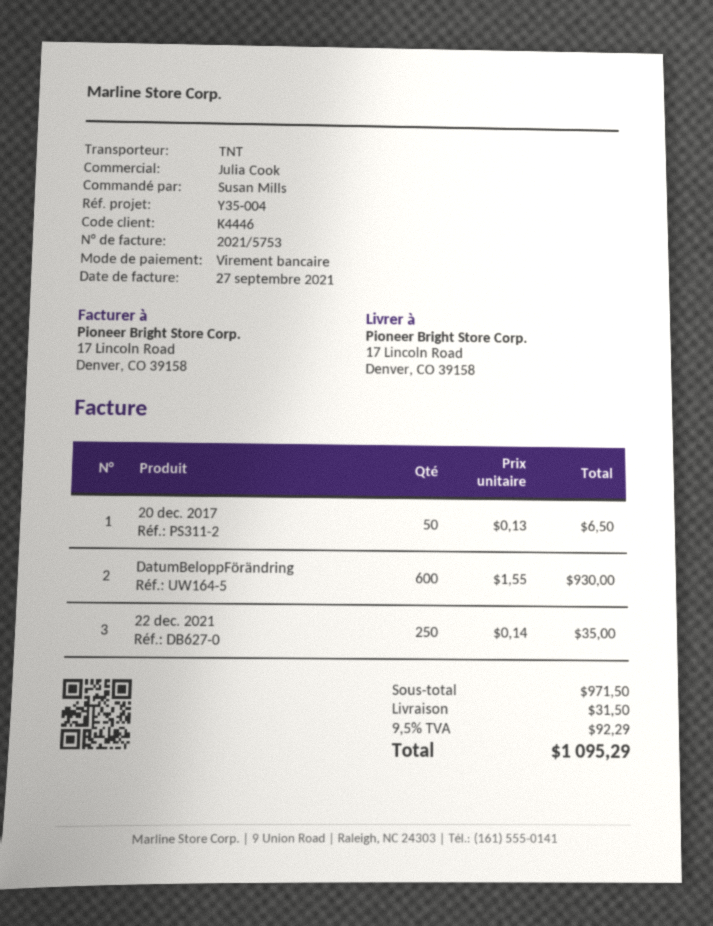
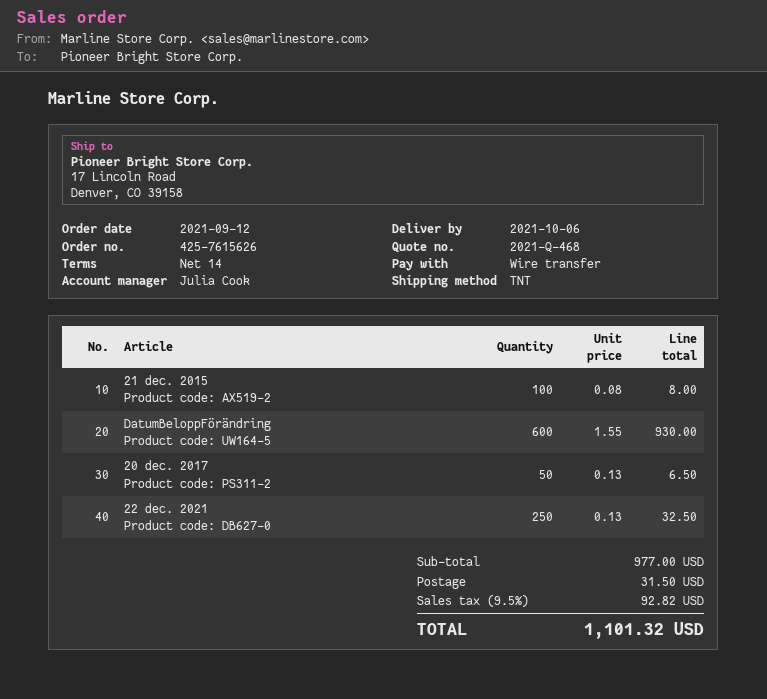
22 dec. 2021: 250 x 0.14 = 35.00 -> 250 x 0.13 = 32.50
21 dec. 2015: none -> 100 x 0.08 = 8.00
subtotal: 971.50 -> 977.00
tax: 9.5% = 92.29 -> 9.5% = 92.82
total: 1095.29 -> 1101.32

